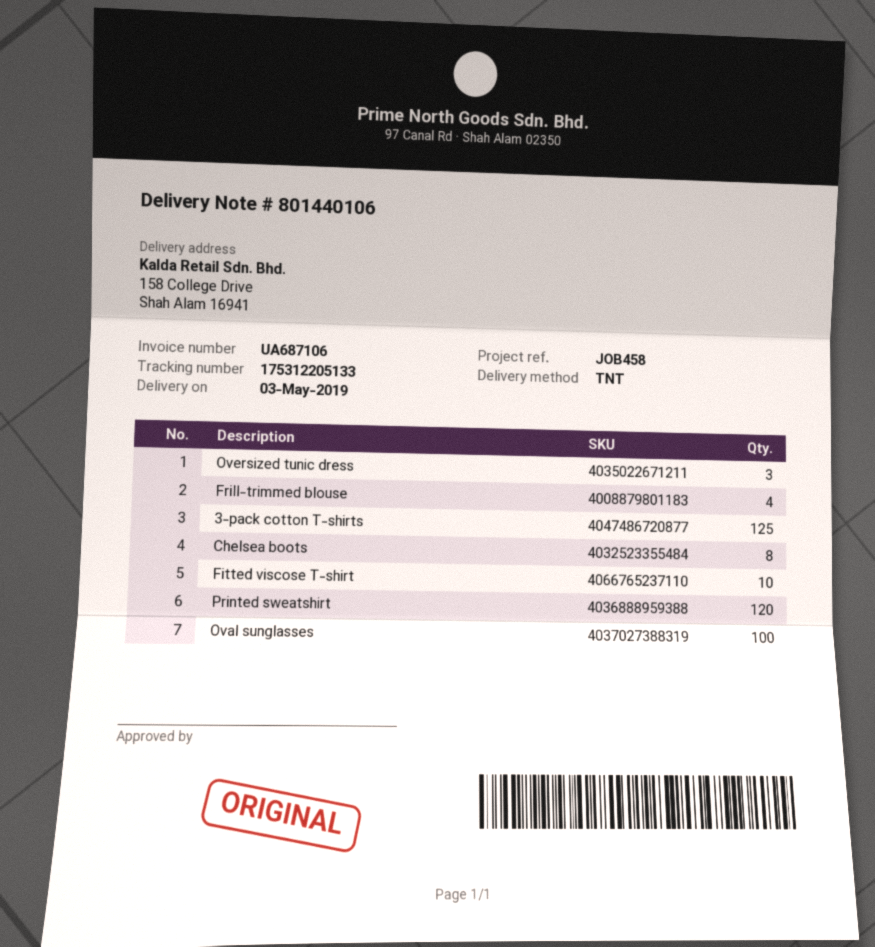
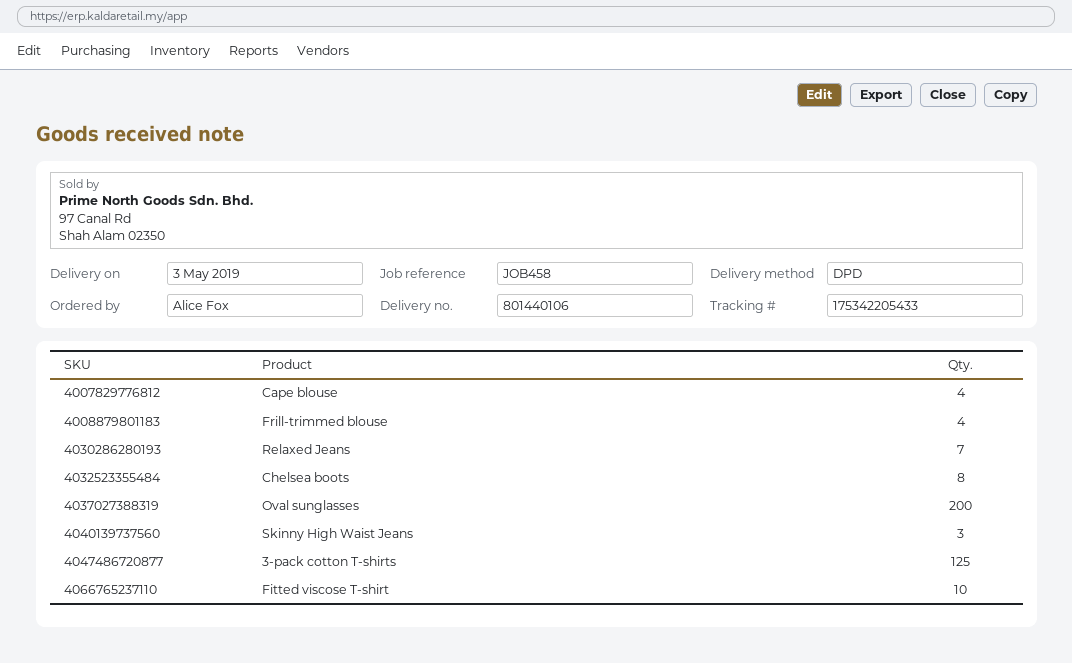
shipping method: TNT -> DPD
tracking number: 175312205133 -> 175342205433
Oversized tunic dress: 3 -> none
Printed sweatshirt: 120 -> none
Oval sunglasses: 100 -> 200
Cape blouse: none -> 4
Relaxed Jeans: none -> 7
Skinny High Waist Jeans: none -> 3

